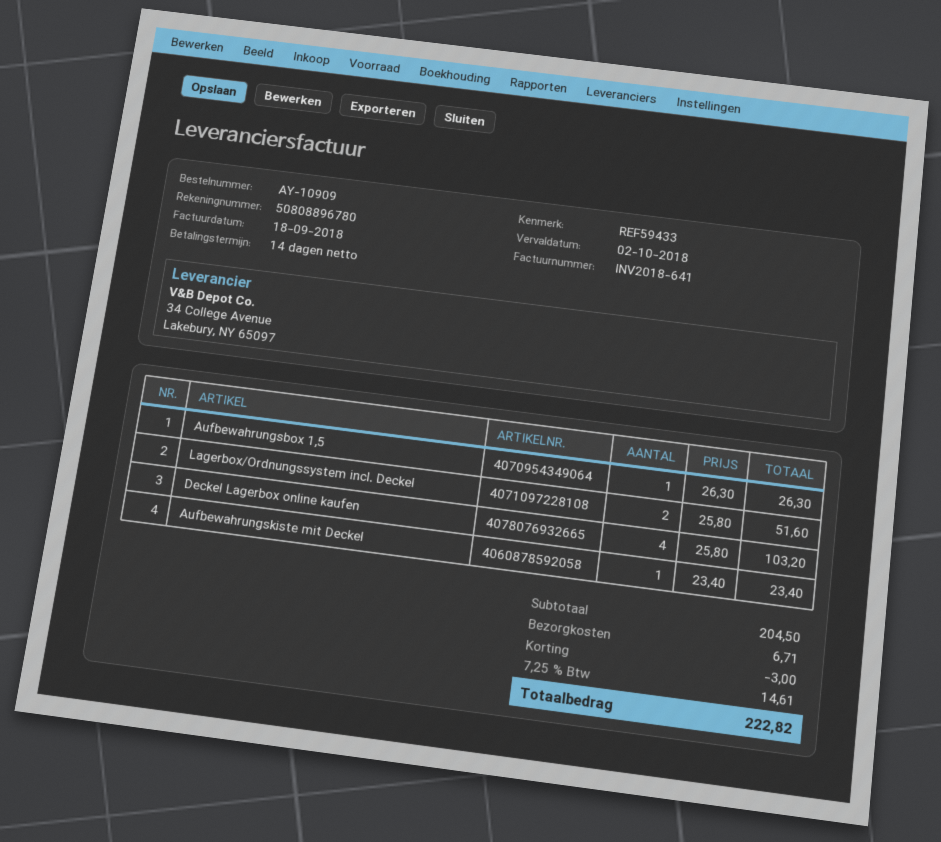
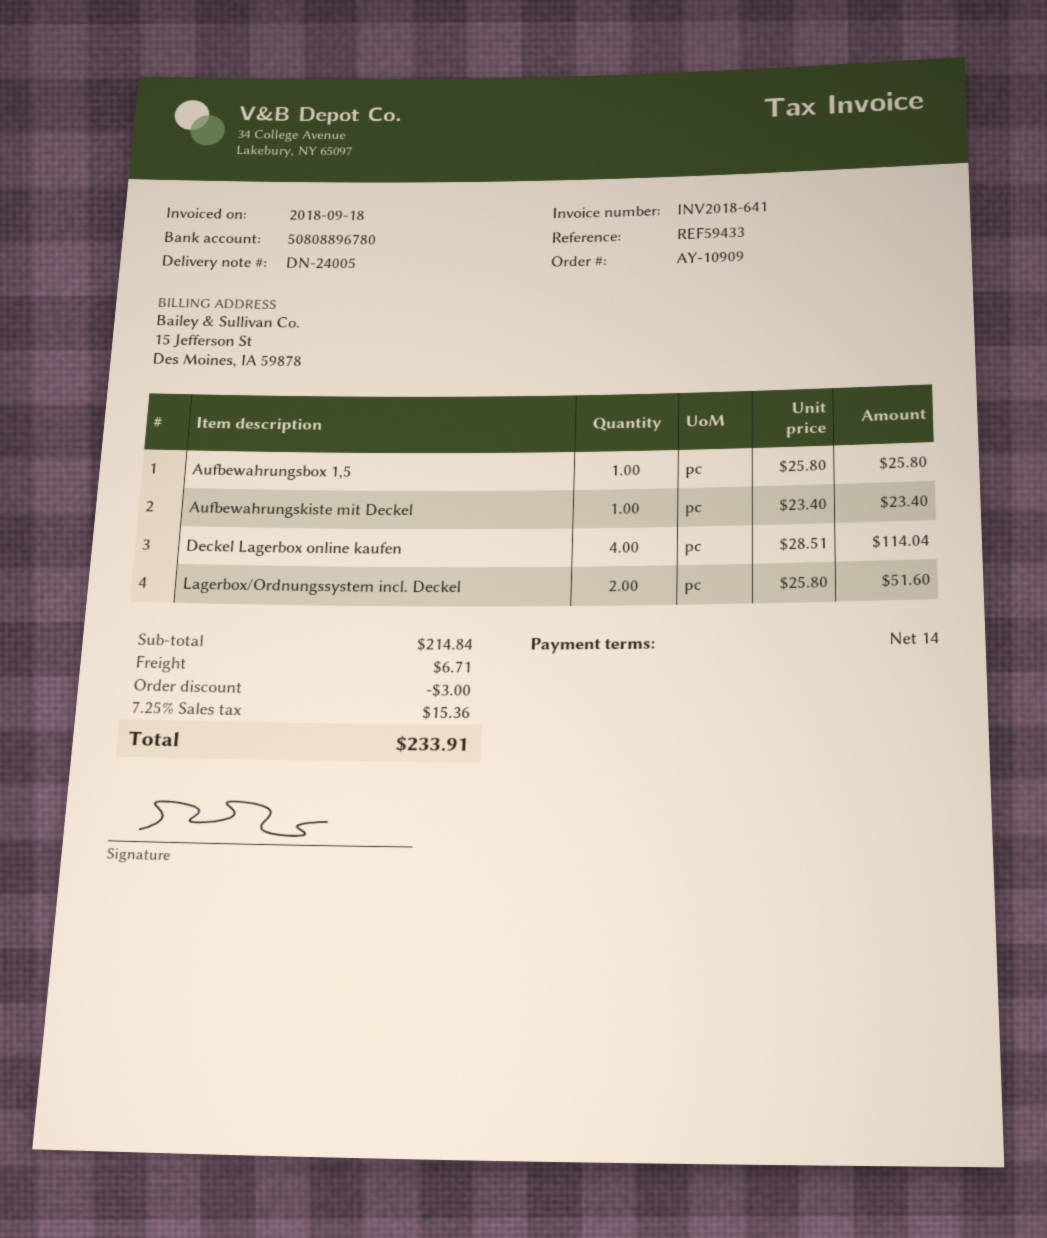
Aufbewahrungsbox 1,5: 1 x 26.30 = 26.30 -> 1 x 25.80 = 25.80
Deckel Lagerbox online kaufen: 4 x 25.80 = 103.20 -> 4 x 28.51 = 114.04
subtotal: 204.50 -> 214.84
tax: 7.25% = 14.61 -> 7.25% = 15.36
total: 222.82 -> 233.91

